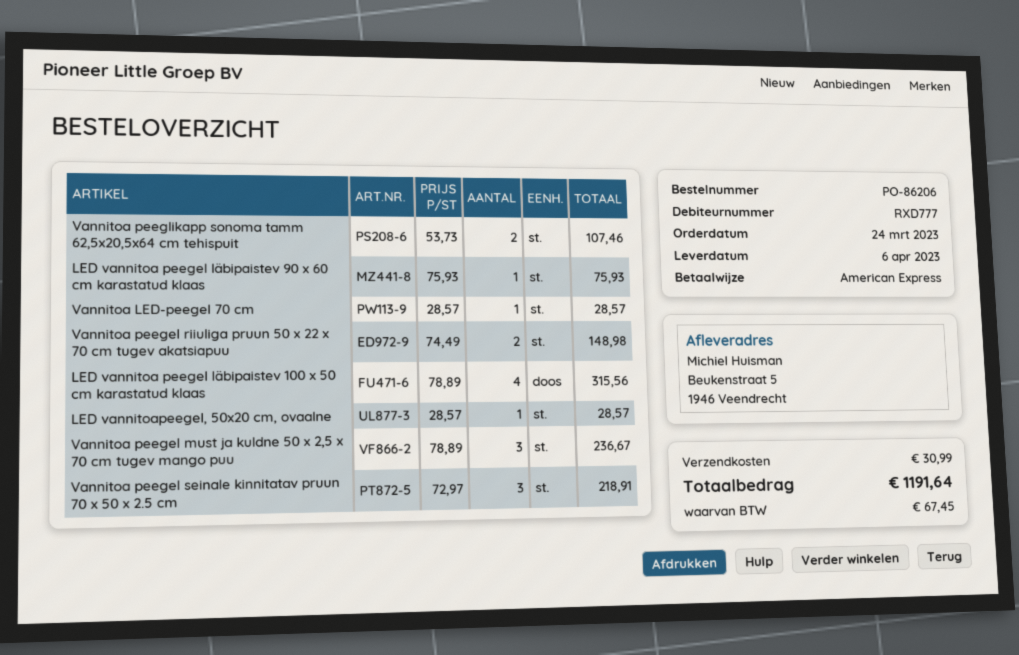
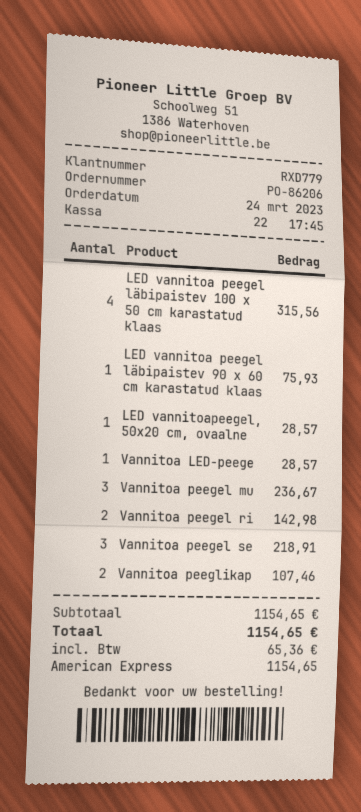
customer number: RXD777 -> RXD779
Vannitoa peegel riiuliga pruun 50 x 22 x 70 cm tugev akatsiapuu: 2 for 148.98 -> 2 for 142.98
shipping: 30.99 -> none
tax: 67.45 -> 65.36
total: 1191.64 -> 1154.65

